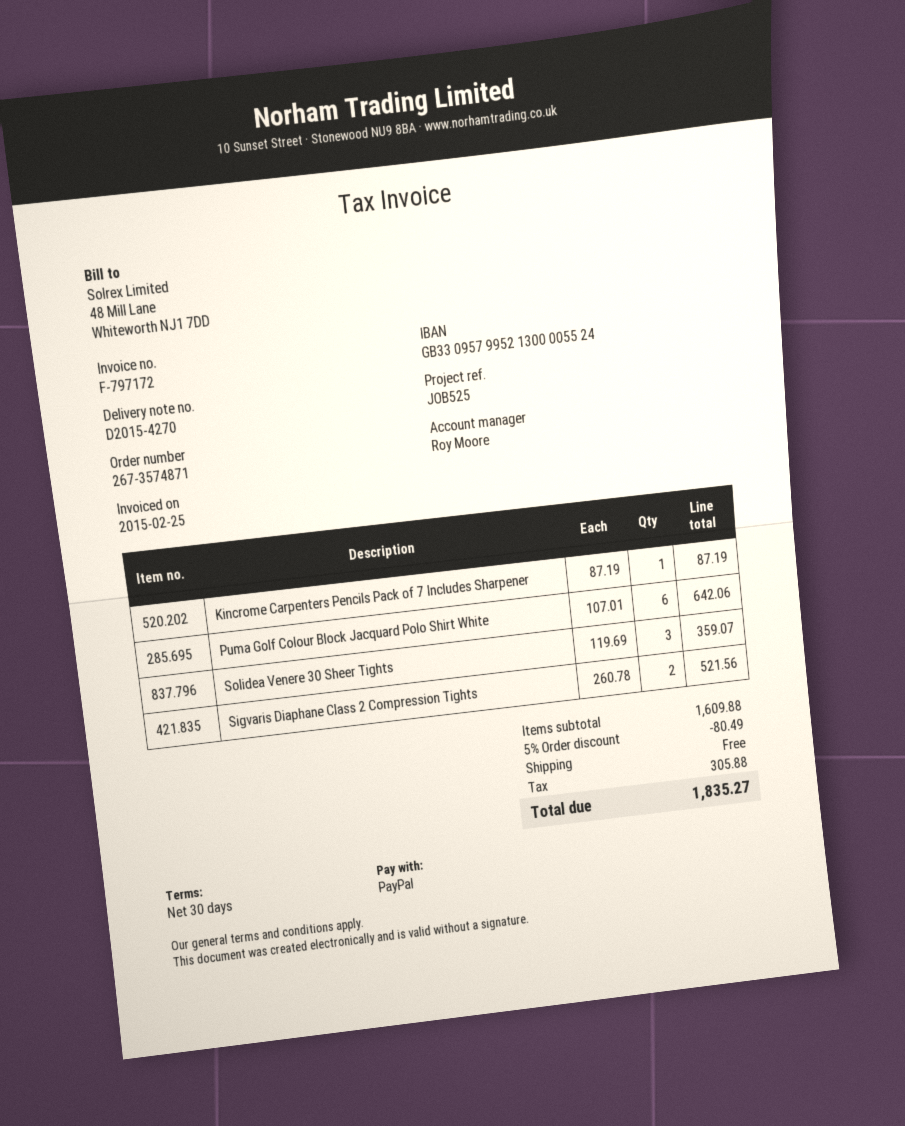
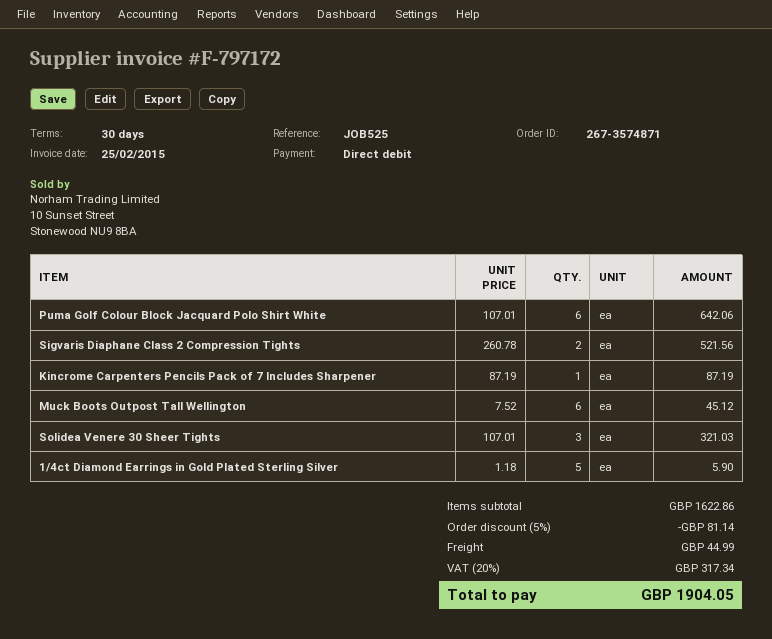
payment method: PayPal -> direct debit
Solidea Venere 30 Sheer Tights: 3 x 119.69 = 359.07 -> 3 x 107.01 = 321.03
Muck Boots Outpost Tall Wellington: none -> 6 x 7.52 = 45.12
1/4ct Diamond Earrings in Gold Plated Sterling Silver: none -> 5 x 1.18 = 5.90
subtotal: 1609.88 -> 1622.86
discount: 5% = 80.49 -> 5% = 81.14
shipping: 0.00 -> 44.99
tax: 305.88 -> 317.34
total: 1835.27 -> 1904.05

